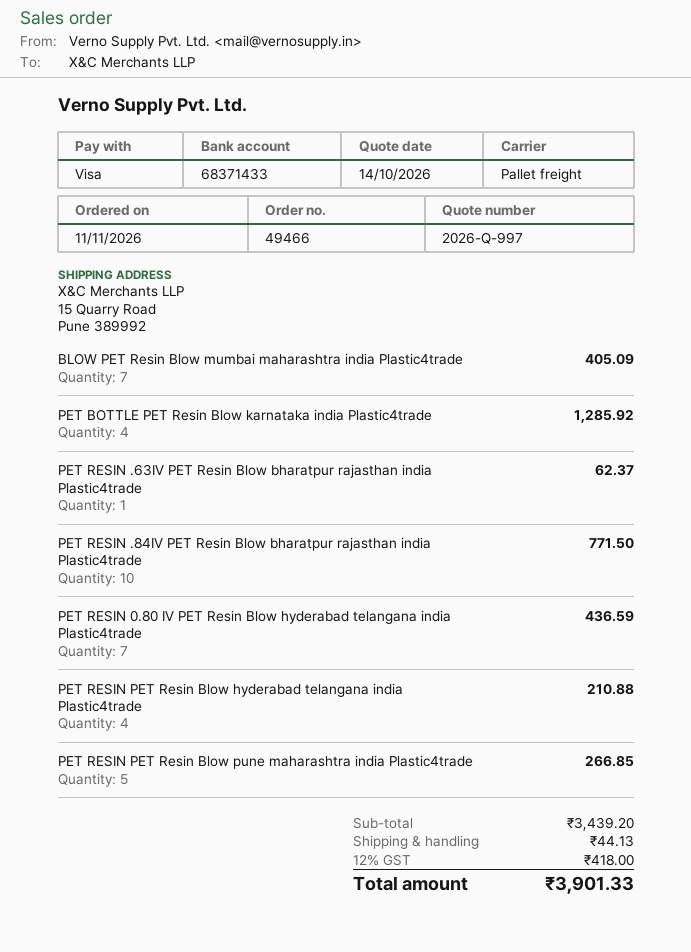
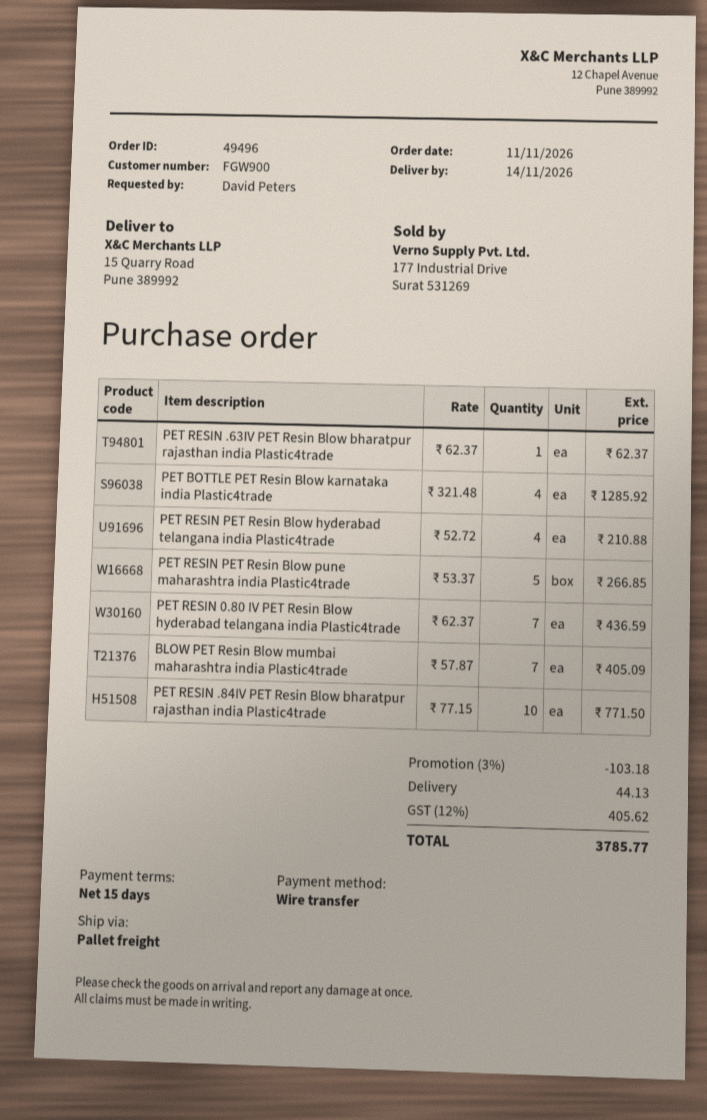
order number: 49466 -> 49496
payment method: Visa -> bank transfer
discount: none -> 3% = 103.18
tax: 12% = 418.00 -> 12% = 405.62
total: 3901.33 -> 3785.77

